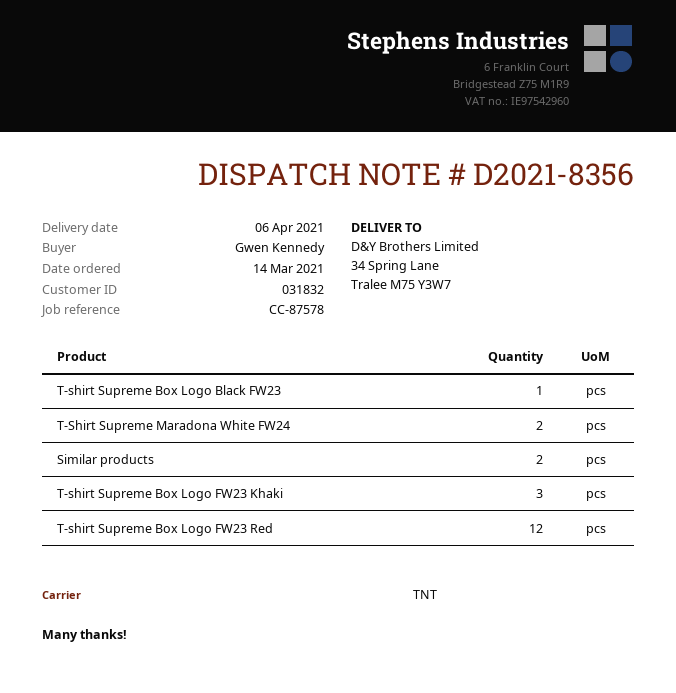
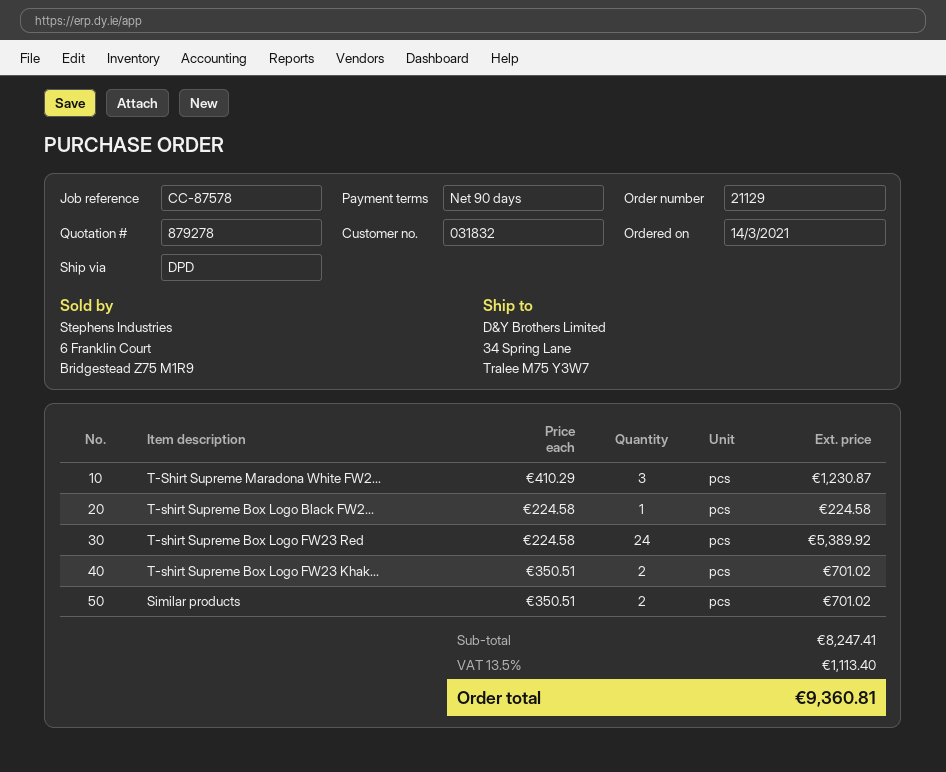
shipping method: TNT -> DPD
T-Shirt Supreme Maradona White FW24: 2 -> 3
T-shirt Supreme Box Logo FW23 Khaki: 3 -> 2
T-shirt Supreme Box Logo FW23 Red: 12 -> 24

